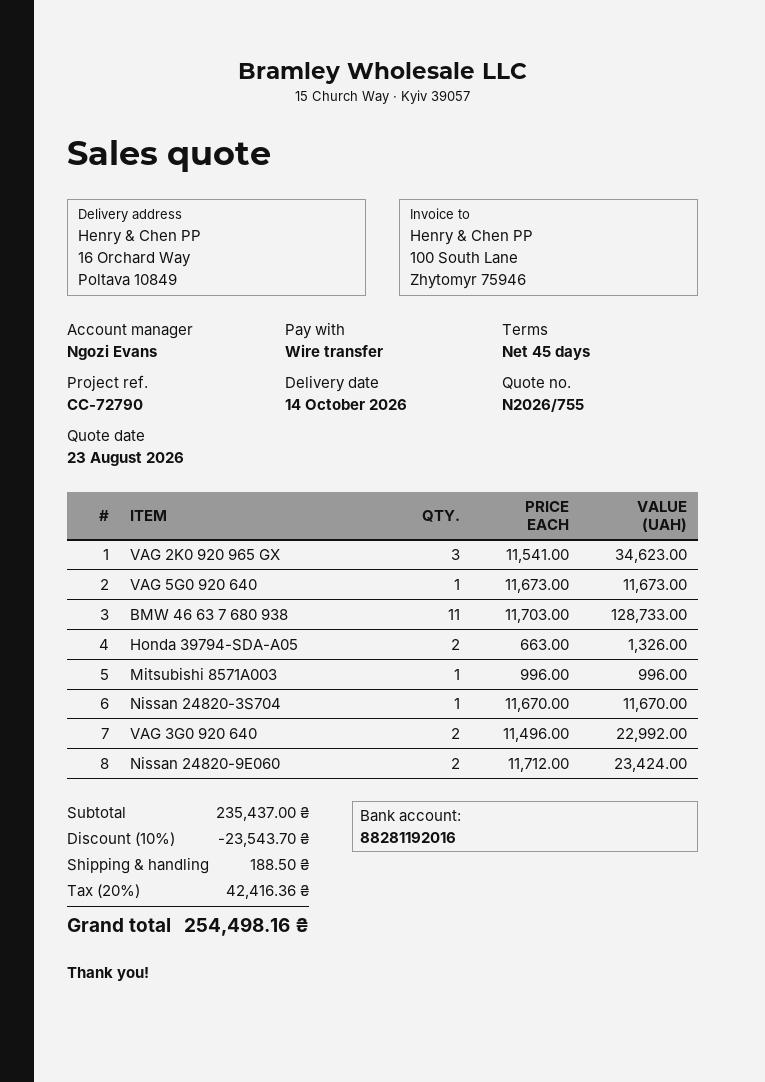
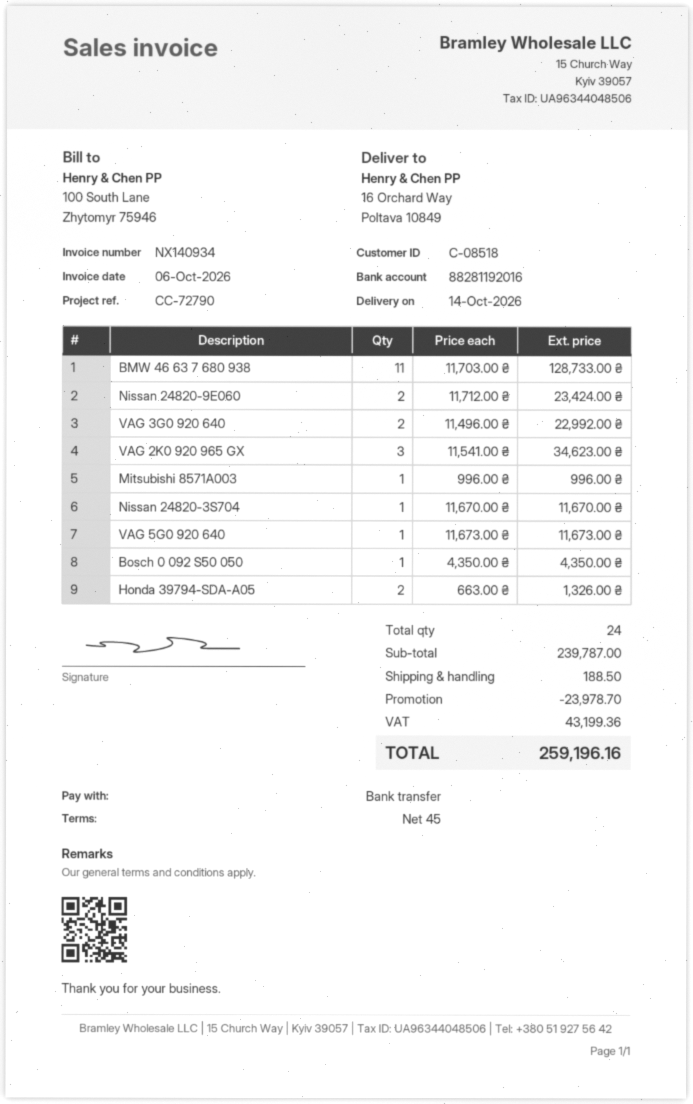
Bosch 0 092 S50 050: none -> 1 x 4350.00 = 4350.00
subtotal: 235437.00 -> 239787.00
discount: 23543.70 -> 23978.70
tax: 42416.36 -> 43199.36
total: 254498.16 -> 259196.16

